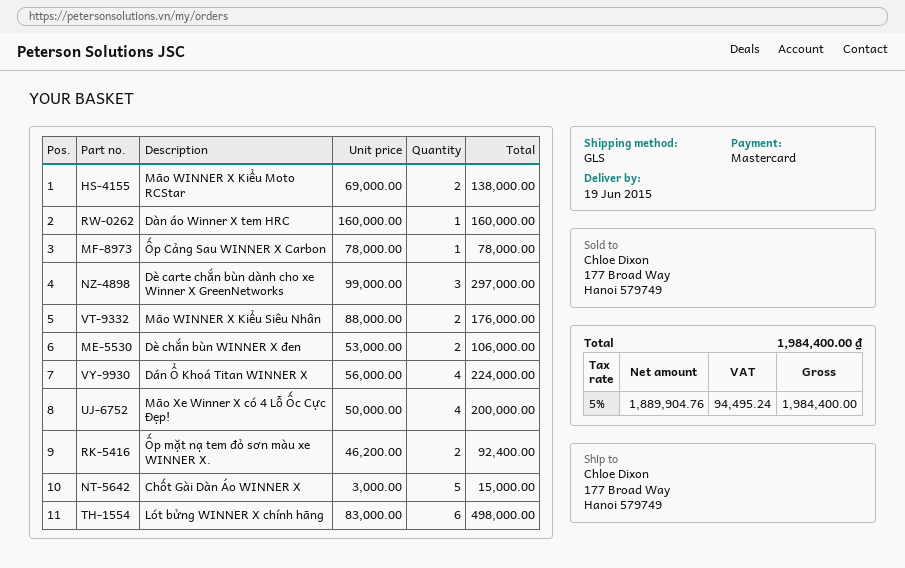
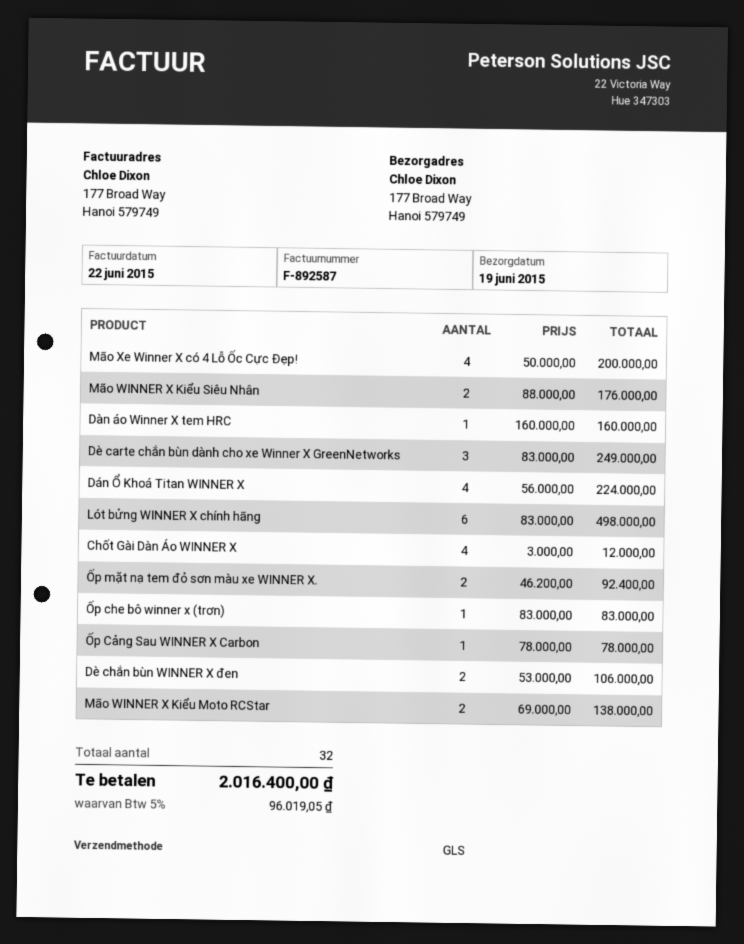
Dè carte chắn bùn dành cho xe Winner X GreenNetworks: 3 x 99000.00 = 297000.00 -> 3 x 83000.00 = 249000.00
Chốt Gài Dàn Áo WINNER X: 5 x 3000.00 = 15000.00 -> 4 x 3000.00 = 12000.00
Ốp che bô winner x (trơn): none -> 1 x 83000.00 = 83000.00
tax: 5% = 94495.24 -> 5% = 96019.05
total: 1984400.00 -> 2016400.00

